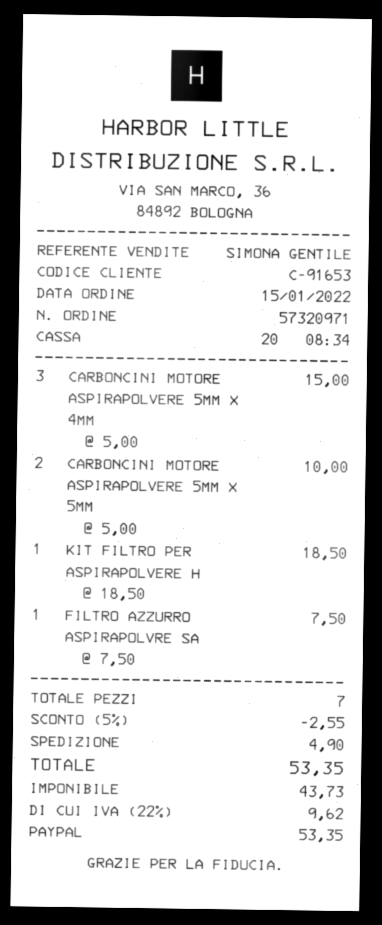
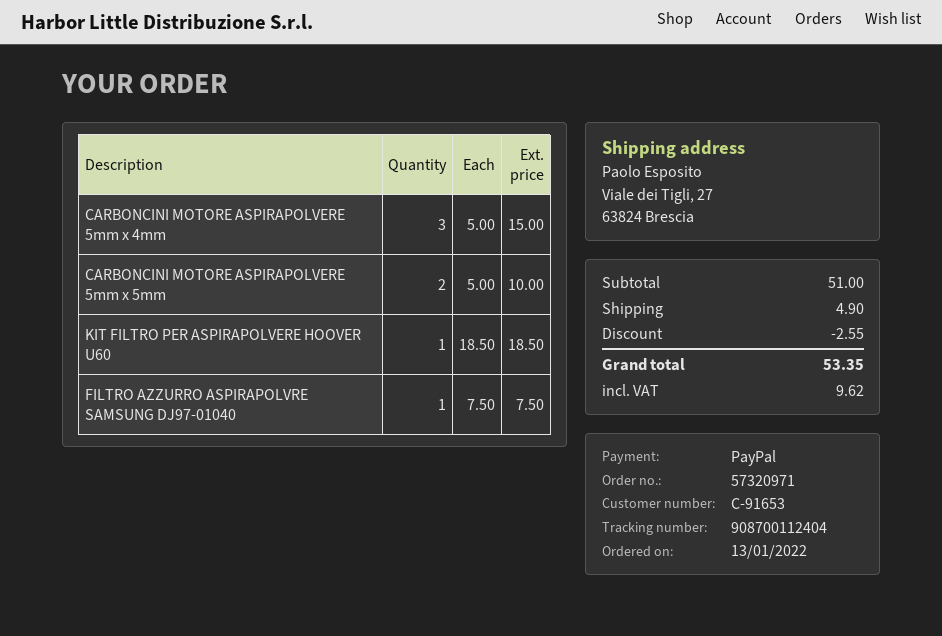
order date: 2022-01-15 -> 2022-01-13

